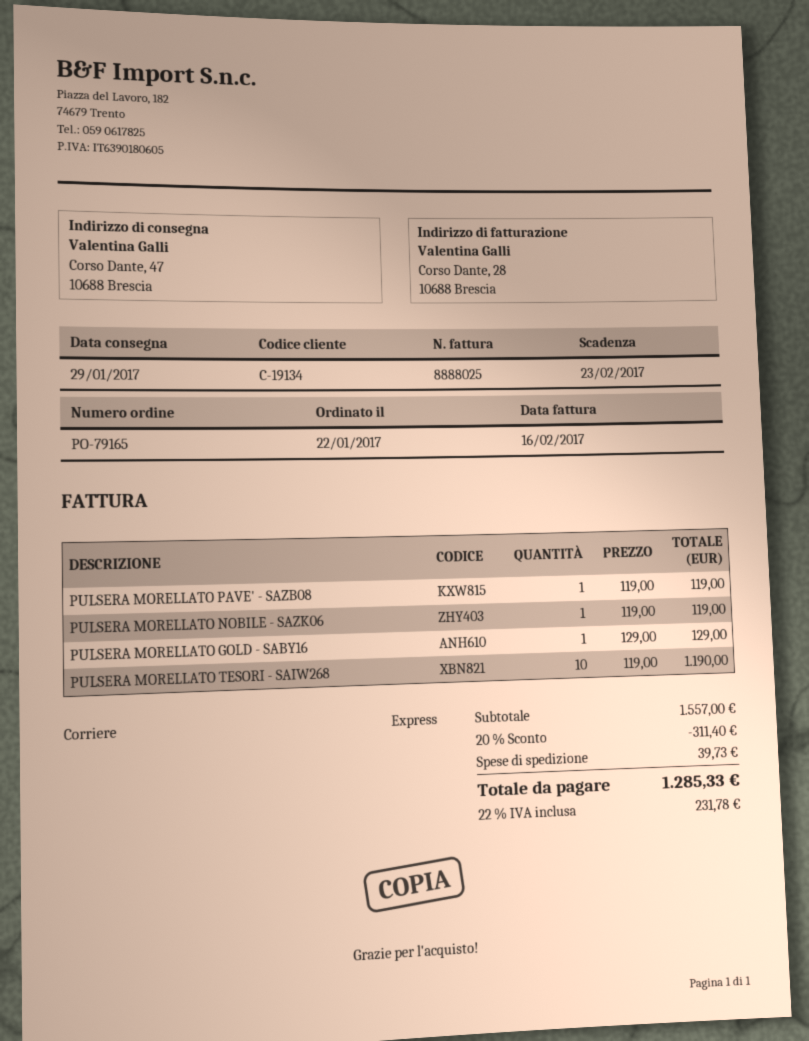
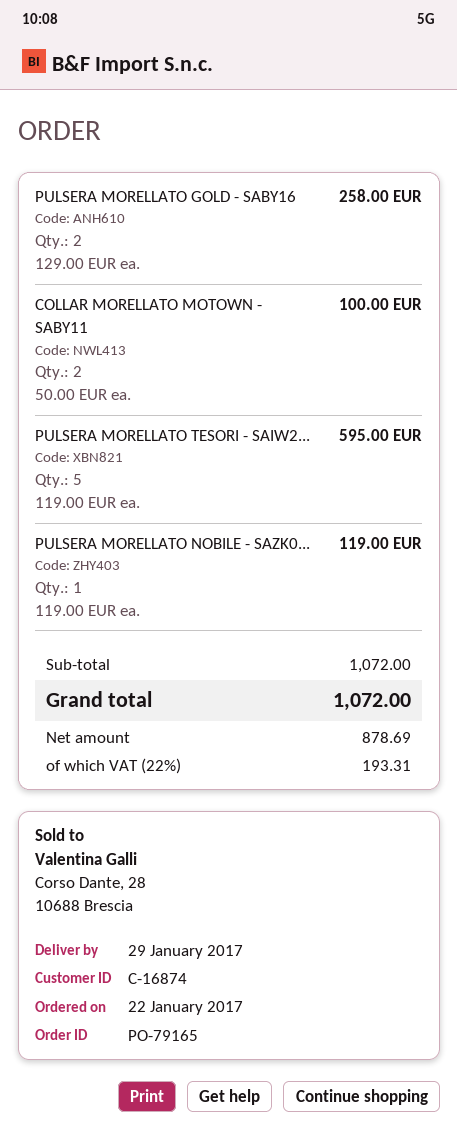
customer number: C-19134 -> C-16874
PULSERA MORELLATO PAVE' - SAZB08: 1 x 119.00 = 119.00 -> none
PULSERA MORELLATO GOLD - SABY16: 1 x 129.00 = 129.00 -> 2 x 129.00 = 258.00
PULSERA MORELLATO TESORI - SAIW268: 10 x 119.00 = 1190.00 -> 5 x 119.00 = 595.00
COLLAR MORELLATO MOTOWN - SABY11: none -> 2 x 50.00 = 100.00
subtotal: 1557.00 -> 1072.00
discount: 20% = 311.40 -> none
shipping: 39.73 -> none
tax: 22% = 231.78 -> 22% = 193.31
total: 1285.33 -> 1072.00

